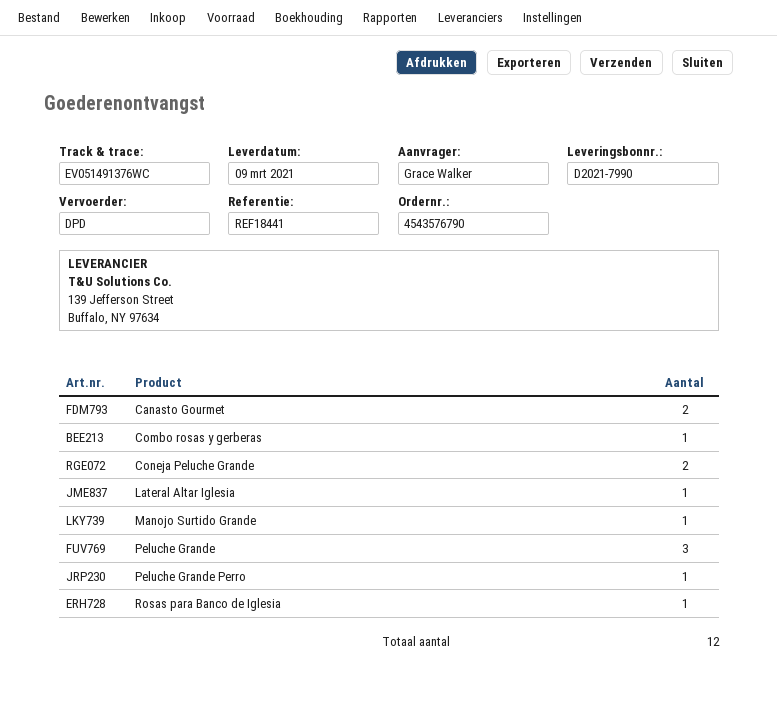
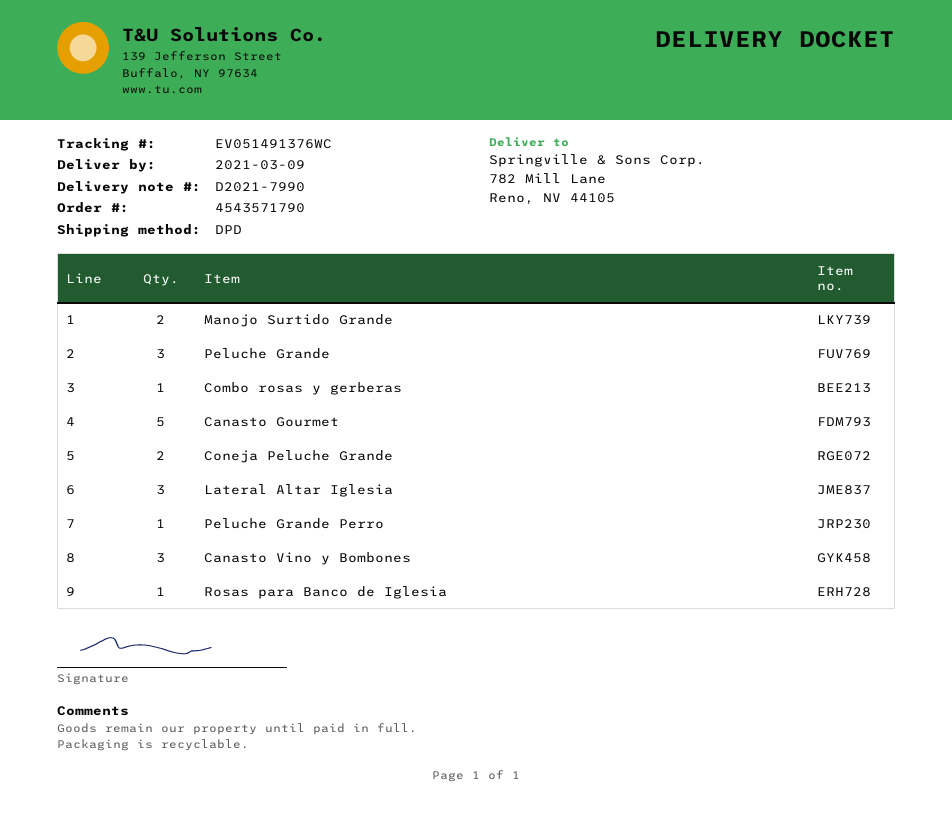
order number: 4543576790 -> 4543571790
Canasto Gourmet: 2 -> 5
Lateral Altar Iglesia: 1 -> 3
Manojo Surtido Grande: 1 -> 2
Canasto Vino y Bombones: none -> 3

